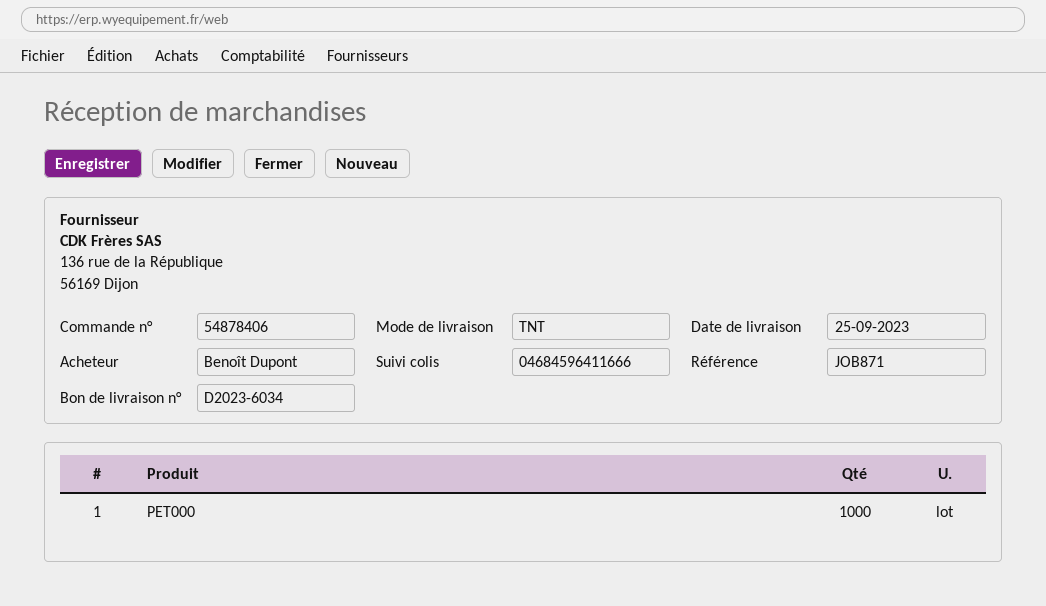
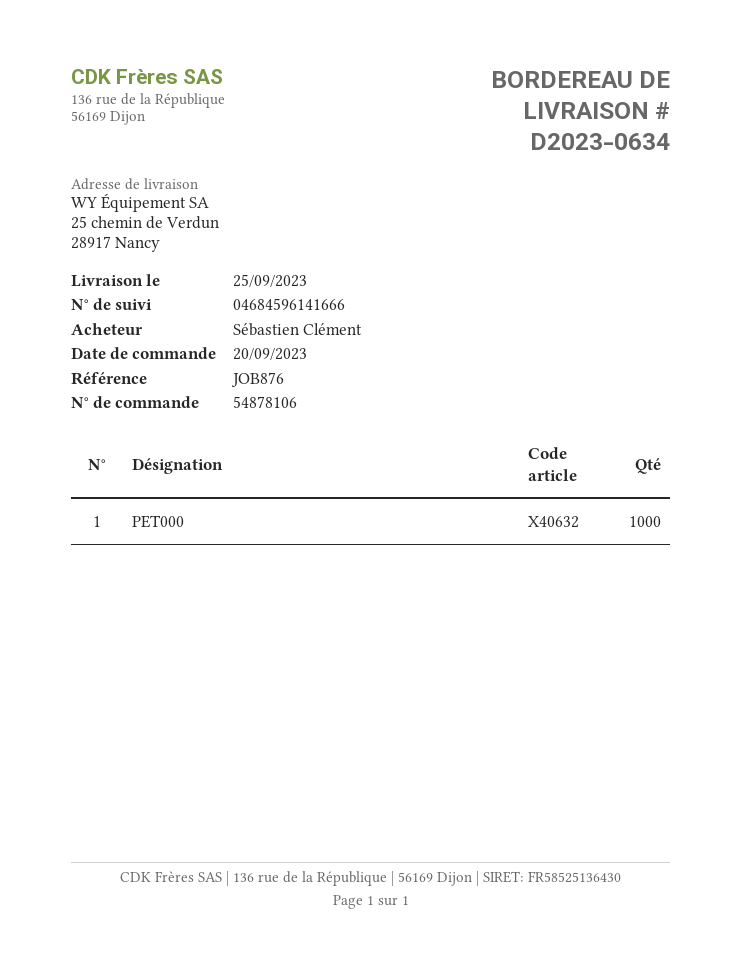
order number: 54878406 -> 54878106
delivery note number: D2023-6034 -> D2023-0634
reference: JOB871 -> JOB876
ordered by: Benoît Dupont -> Sébastien Clément
tracking number: 04684596411666 -> 04684596141666

